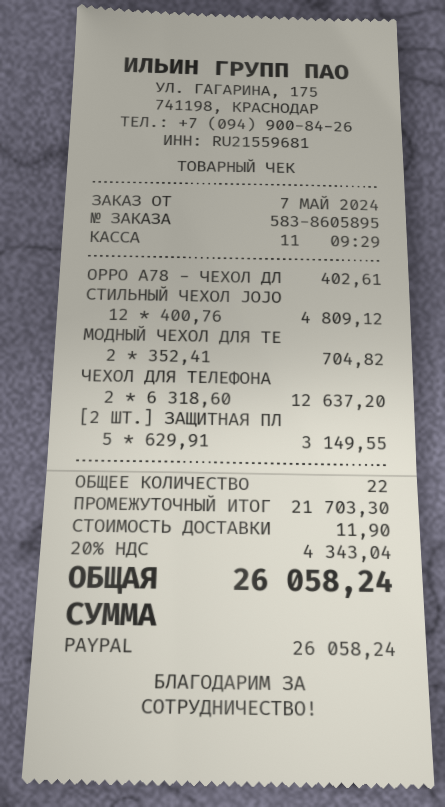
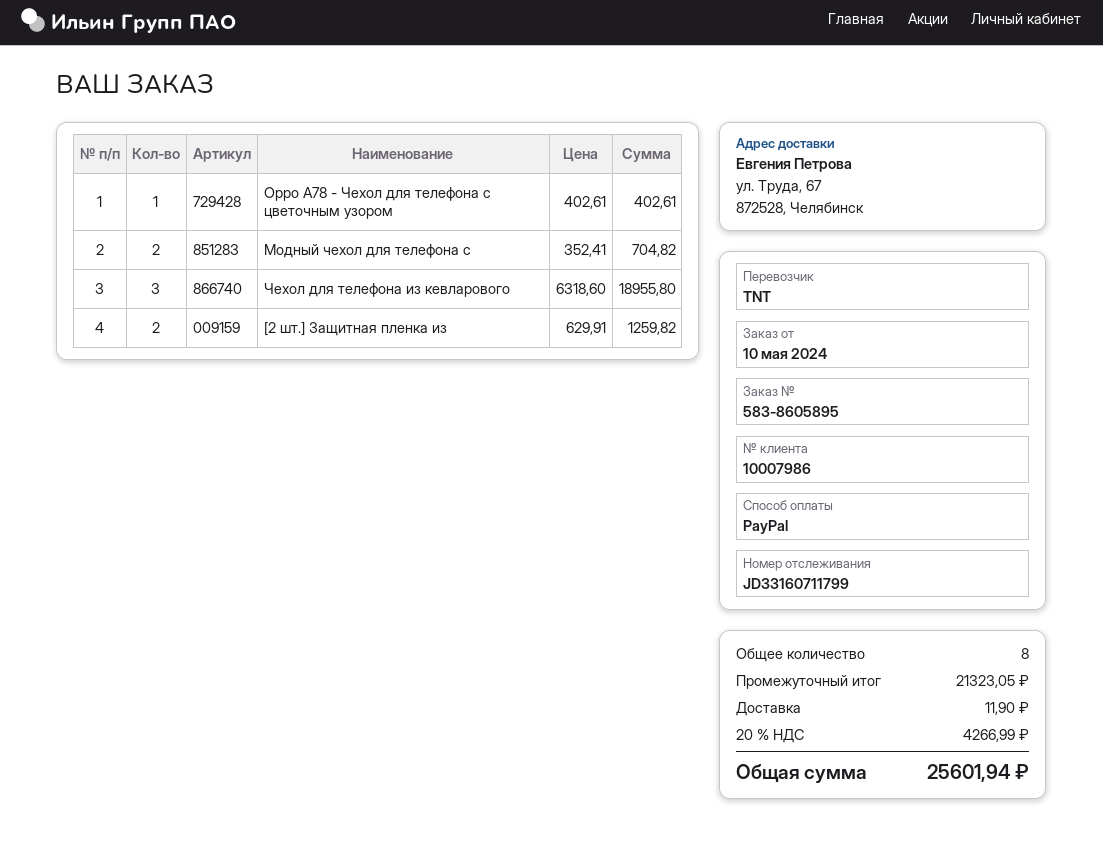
order date: 2024-05-07 -> 2024-05-10
СТИЛЬНЫЙ ЧЕХОЛ JOJO: 12 x 400.76 = 4809.12 -> none
ЧЕХОЛ ДЛЯ ТЕЛЕФОНА: 2 x 6318.60 = 12637.20 -> 3 x 6318.60 = 18955.80
[2 ШТ.] ЗАЩИТНАЯ ПЛ: 5 x 629.91 = 3149.55 -> 2 x 629.91 = 1259.82
total quantity: 22 -> 8
subtotal: 21703.30 -> 21323.05
tax: 20% = 4343.04 -> 20% = 4266.99
total: 26058.24 -> 25601.94

